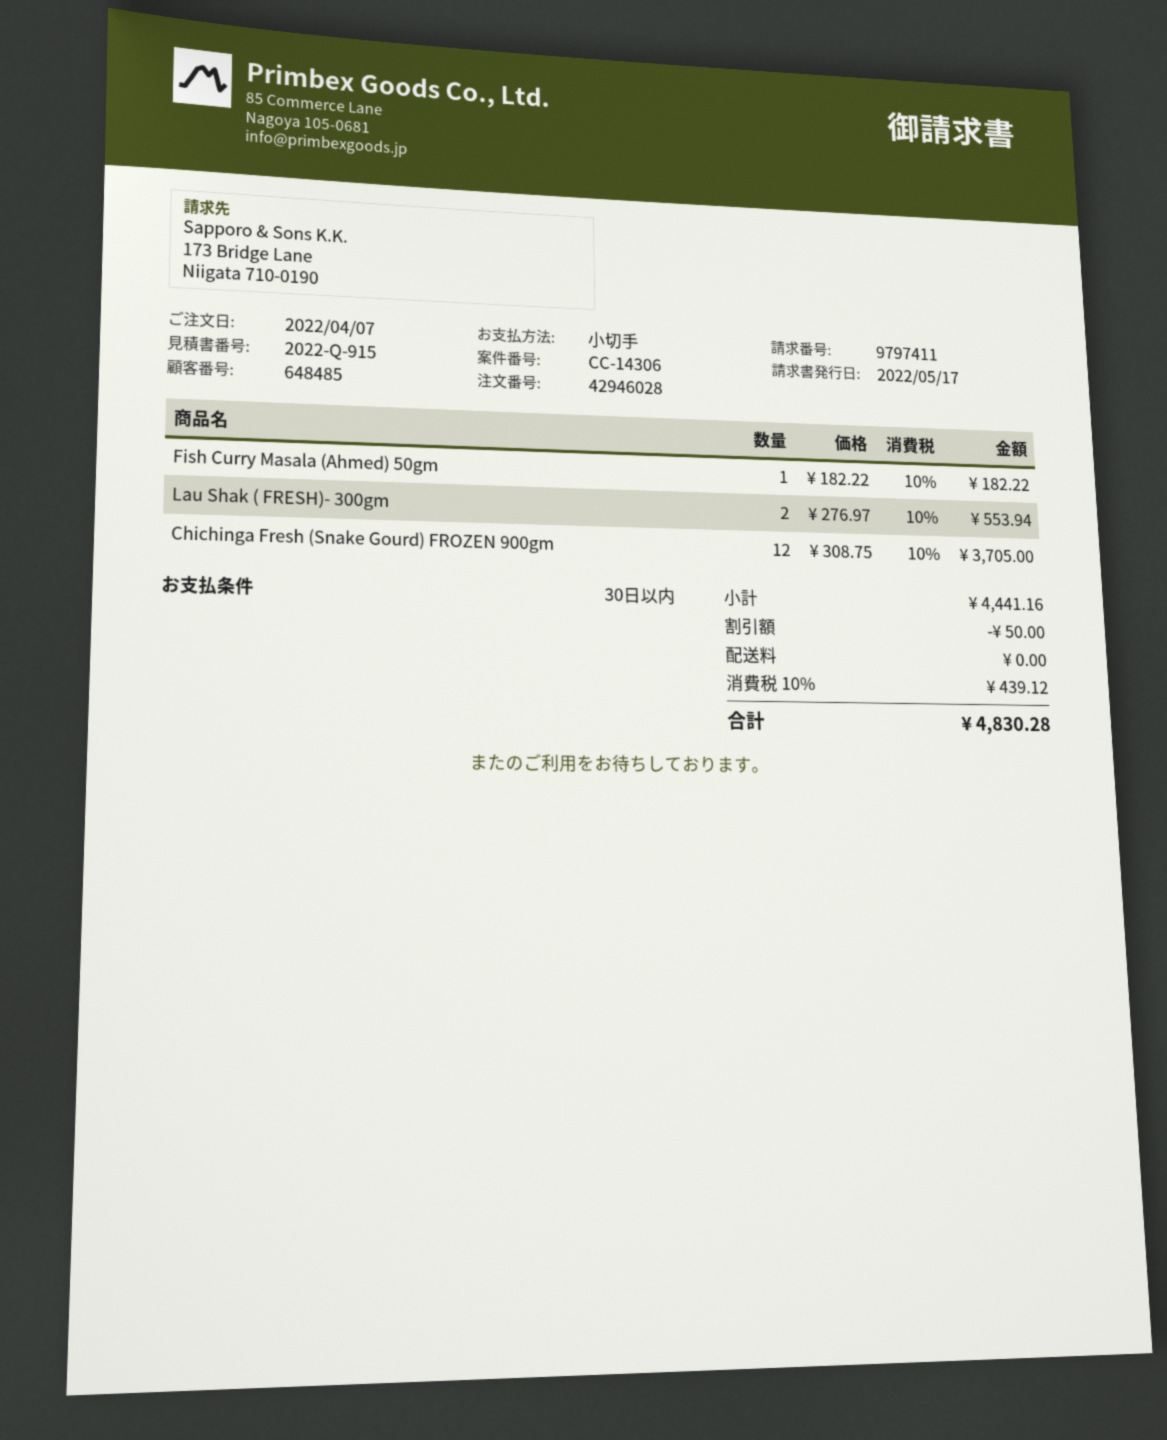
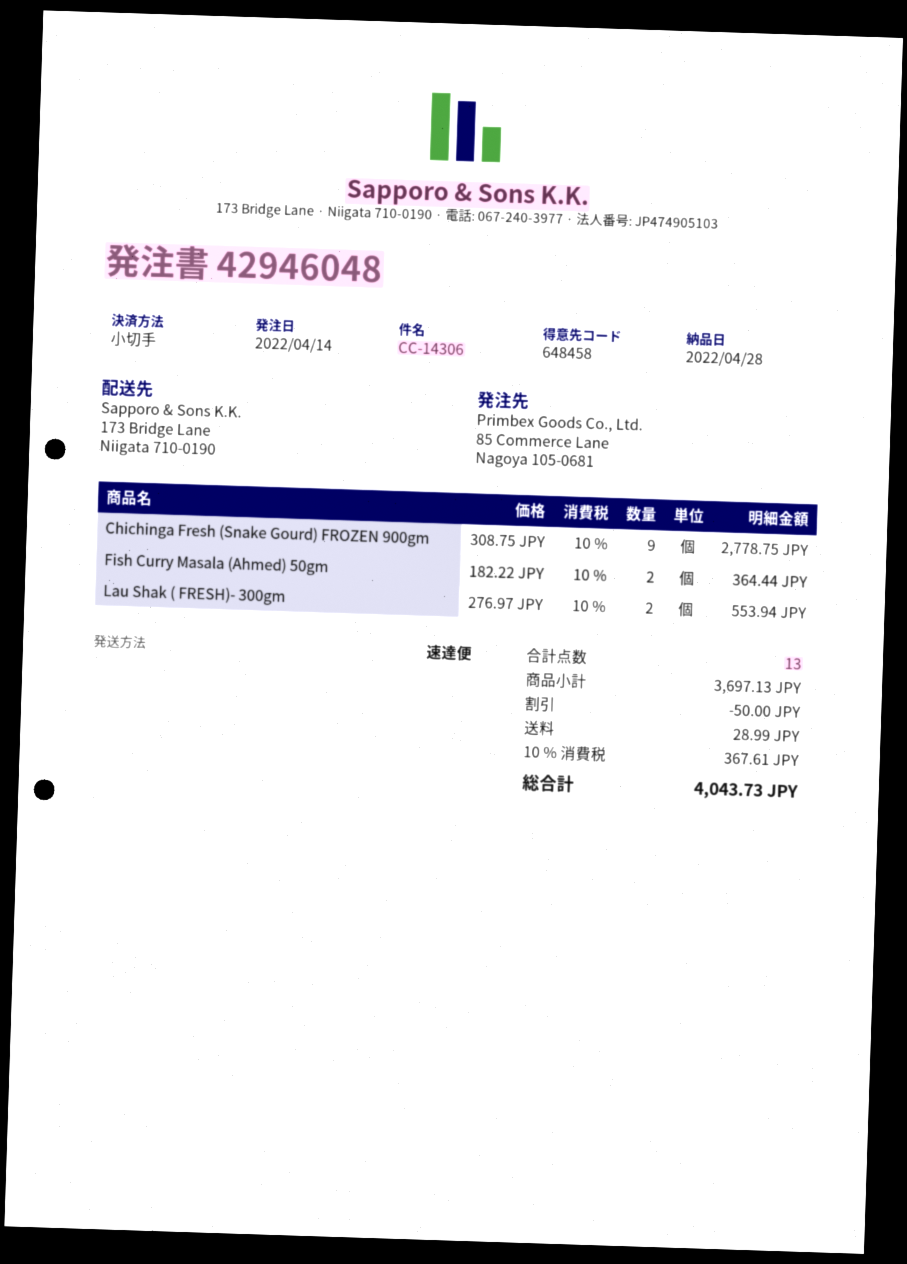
order number: 42946028 -> 42946048
order date: 2022-04-07 -> 2022-04-14
customer number: 648485 -> 648458
Fish Curry Masala (Ahmed) 50gm: 1 x 182.22 = 182.22 -> 2 x 182.22 = 364.44
Chichinga Fresh (Snake Gourd) FROZEN 900gm: 12 x 308.75 = 3705.00 -> 9 x 308.75 = 2778.75
subtotal: 4441.16 -> 3697.13
shipping: 0.00 -> 28.99
tax: 10% = 439.12 -> 10% = 367.61
total: 4830.28 -> 4043.73

